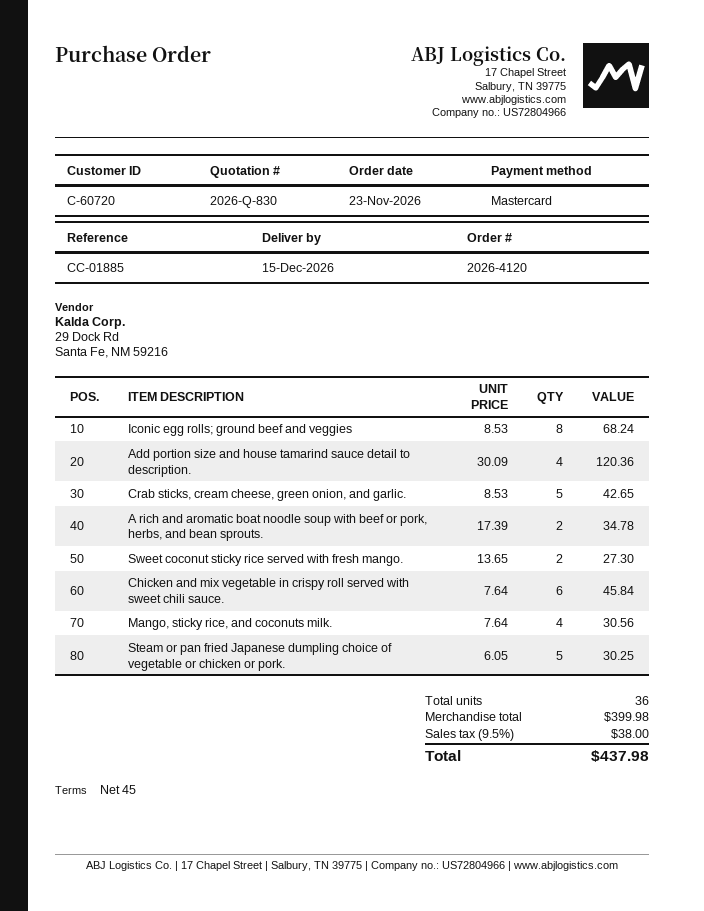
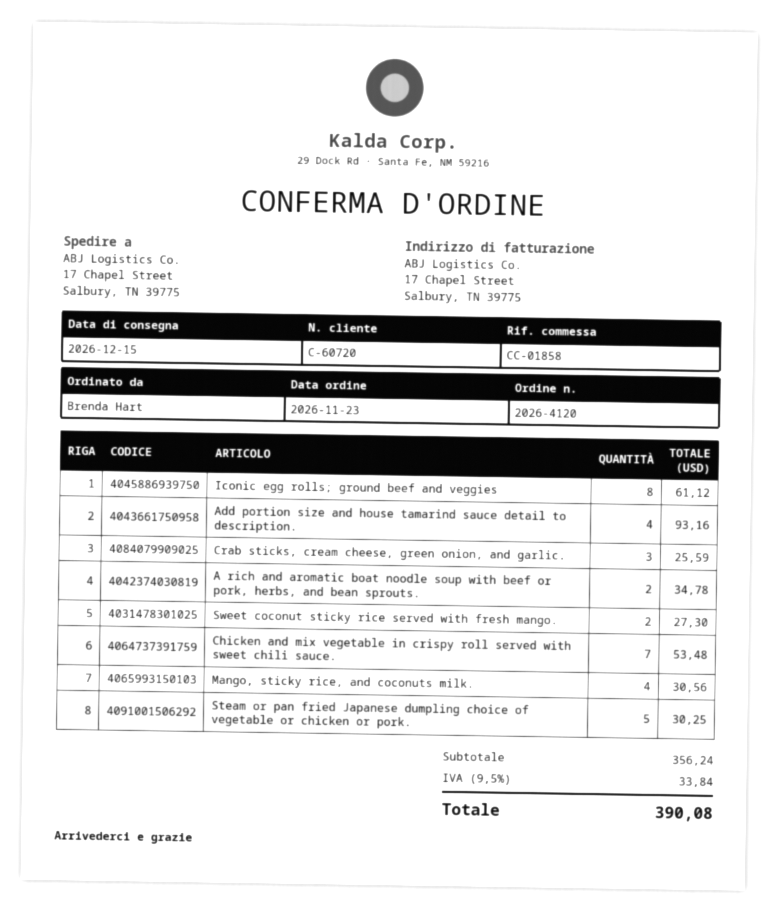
reference: CC-01885 -> CC-01858
Iconic egg rolls; ground beef and veggies: 8 for 68.24 -> 8 for 61.12
Add portion size and house tamarind sauce detail to description.: 4 for 120.36 -> 4 for 93.16
Crab sticks, cream cheese, green onion, and garlic.: 5 for 42.65 -> 3 for 25.59
Chicken and mix vegetable in crispy roll served with sweet chili sauce.: 6 for 45.84 -> 7 for 53.48
subtotal: 399.98 -> 356.24
tax: 9.5% = 38.00 -> 9.5% = 33.84
total: 437.98 -> 390.08

